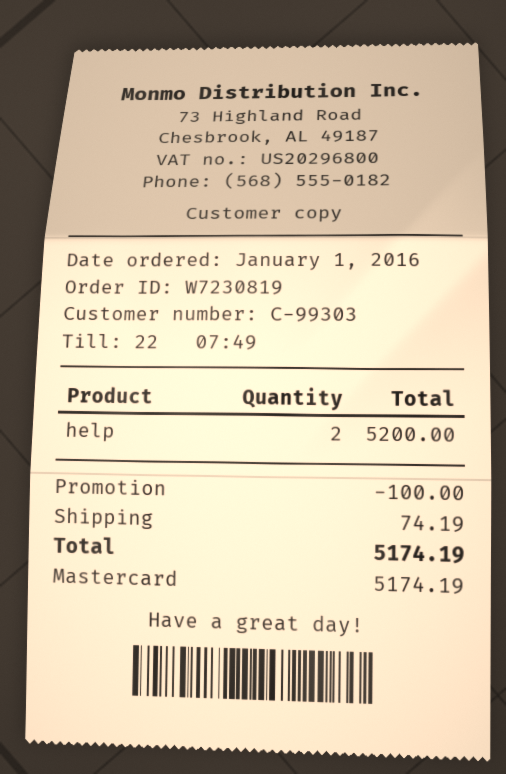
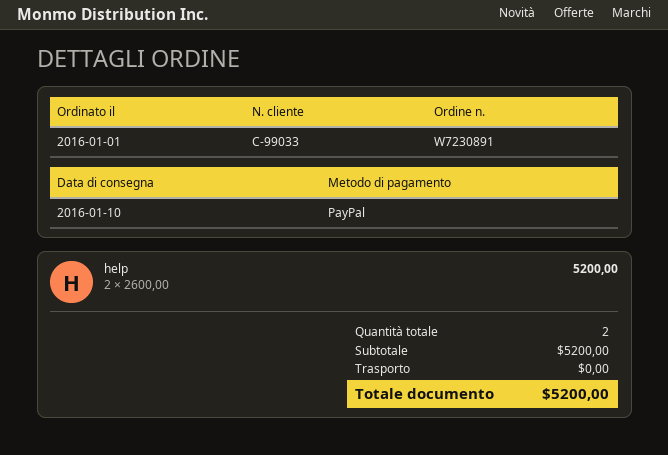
order number: W7230819 -> W7230891
customer number: C-99303 -> C-99033
payment method: Mastercard -> PayPal
discount: 100.00 -> none
shipping: 74.19 -> 0.00
total: 5174.19 -> 5200.00

